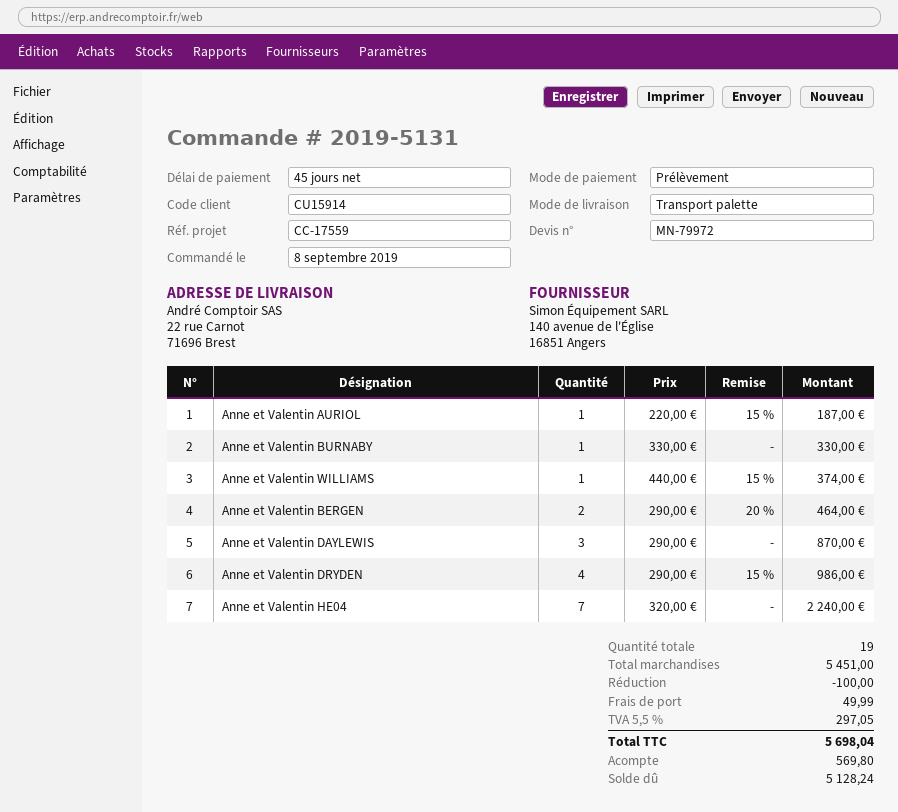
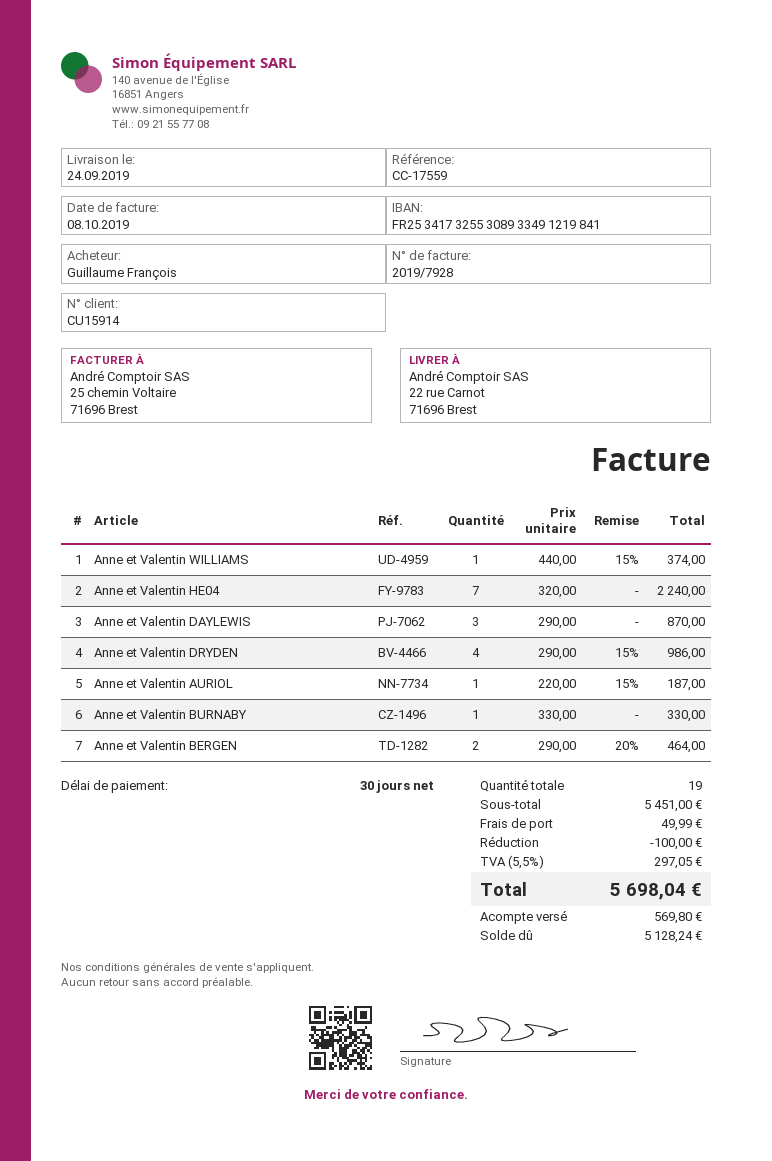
payment terms: 45 days -> 30 days

